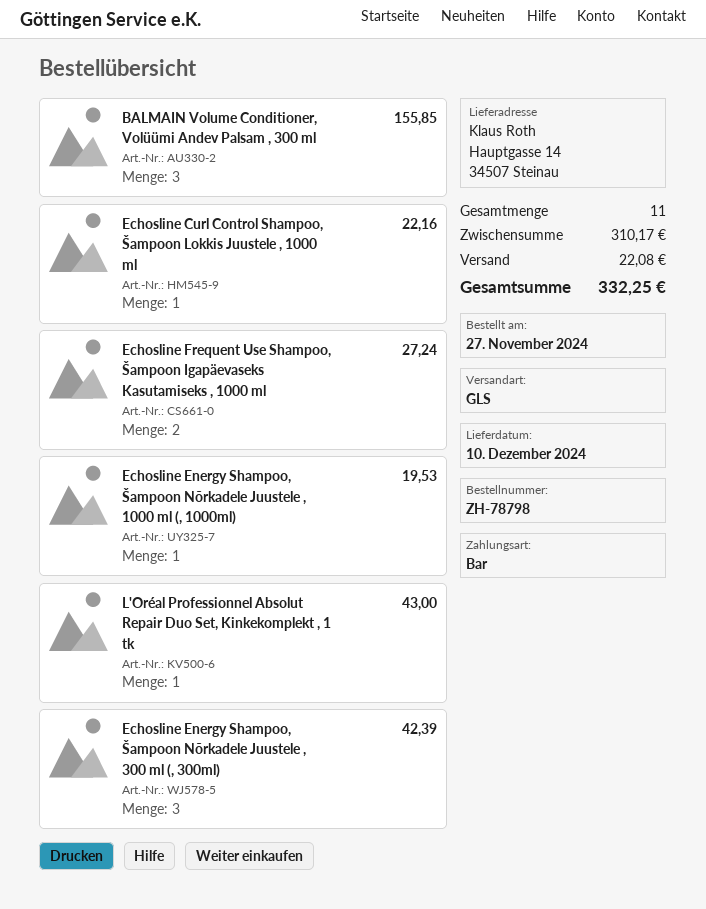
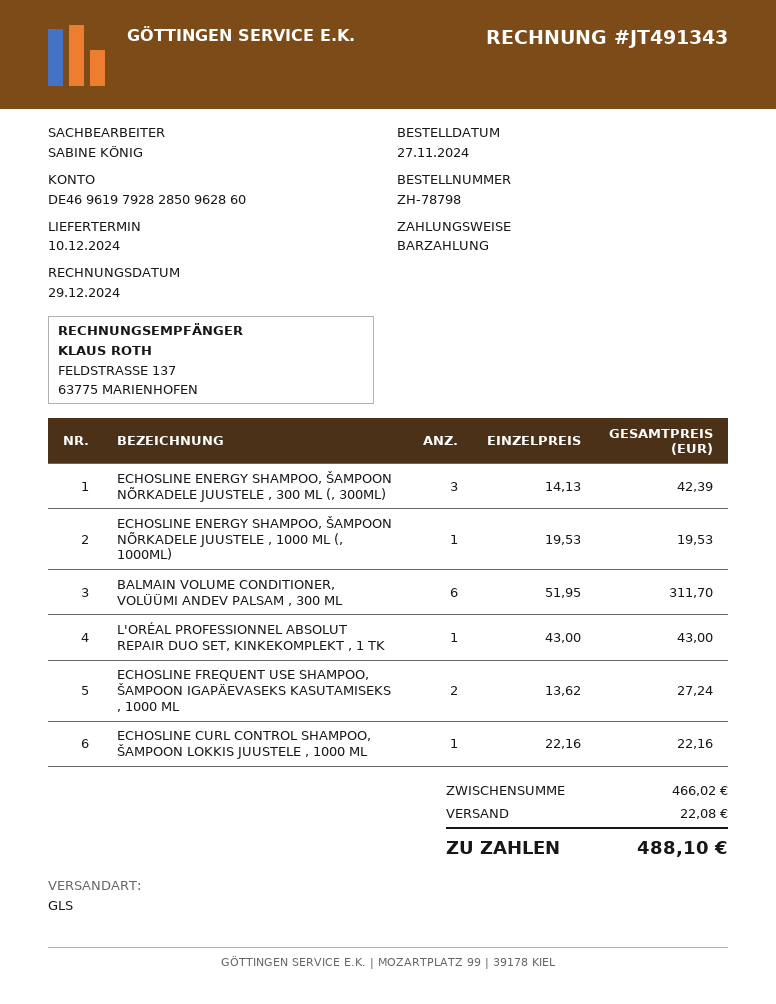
BALMAIN Volume Conditioner, Volüümi Andev Palsam , 300 ml: 3 for 155.85 -> 6 for 311.70
subtotal: 310.17 -> 466.02
total: 332.25 -> 488.10

